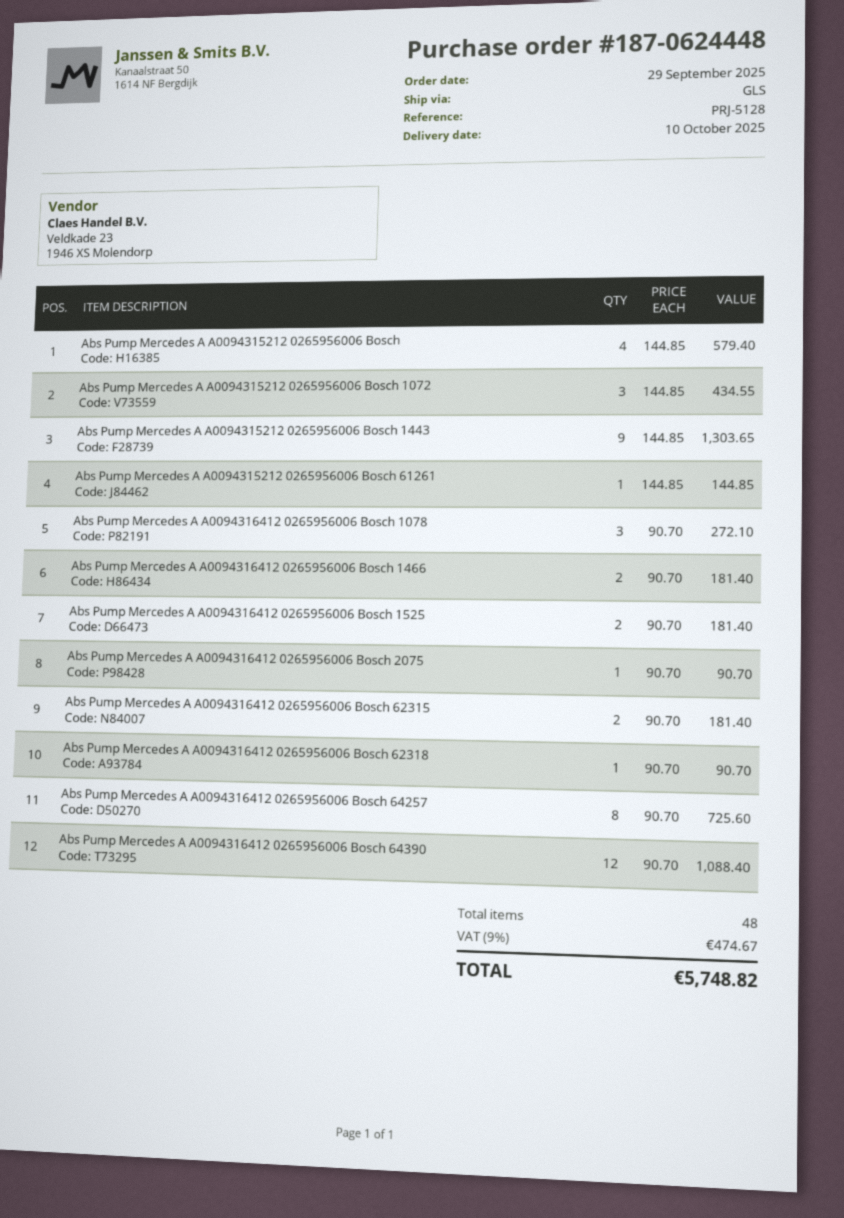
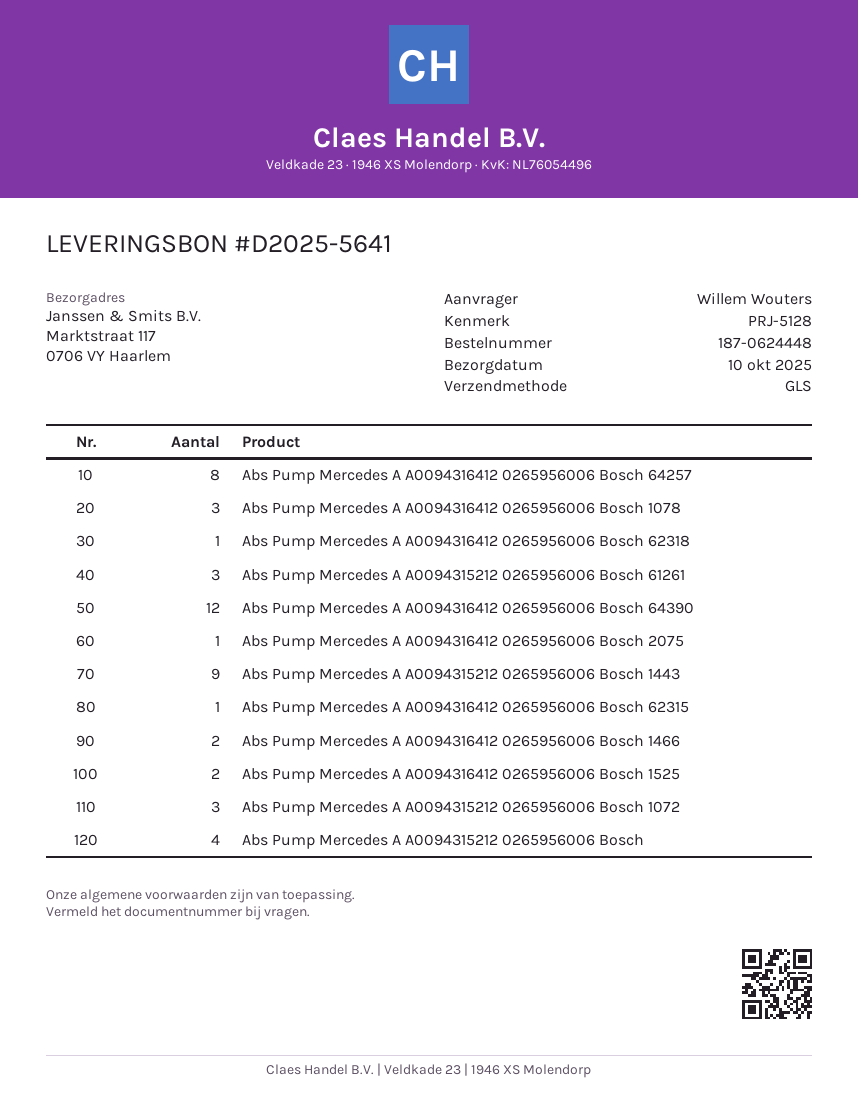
Abs Pump Mercedes A A0094315212 0265956006 Bosch 61261: 1 -> 3
Abs Pump Mercedes A A0094316412 0265956006 Bosch 62315: 2 -> 1

